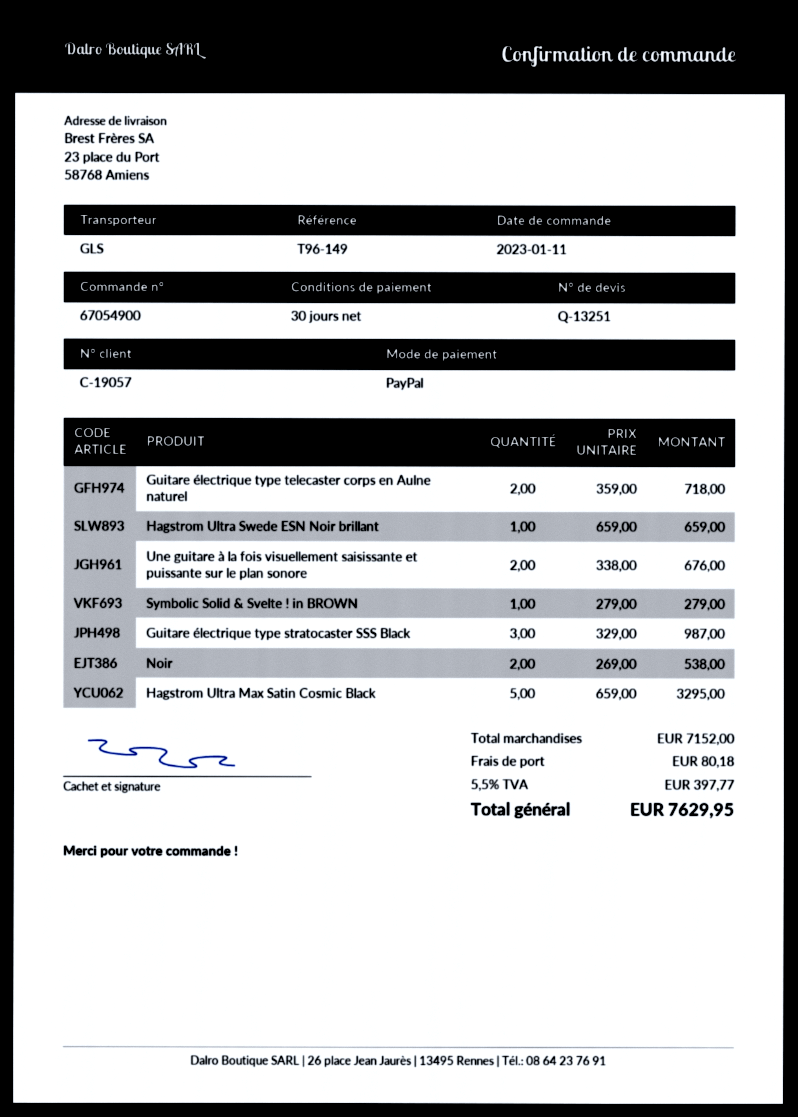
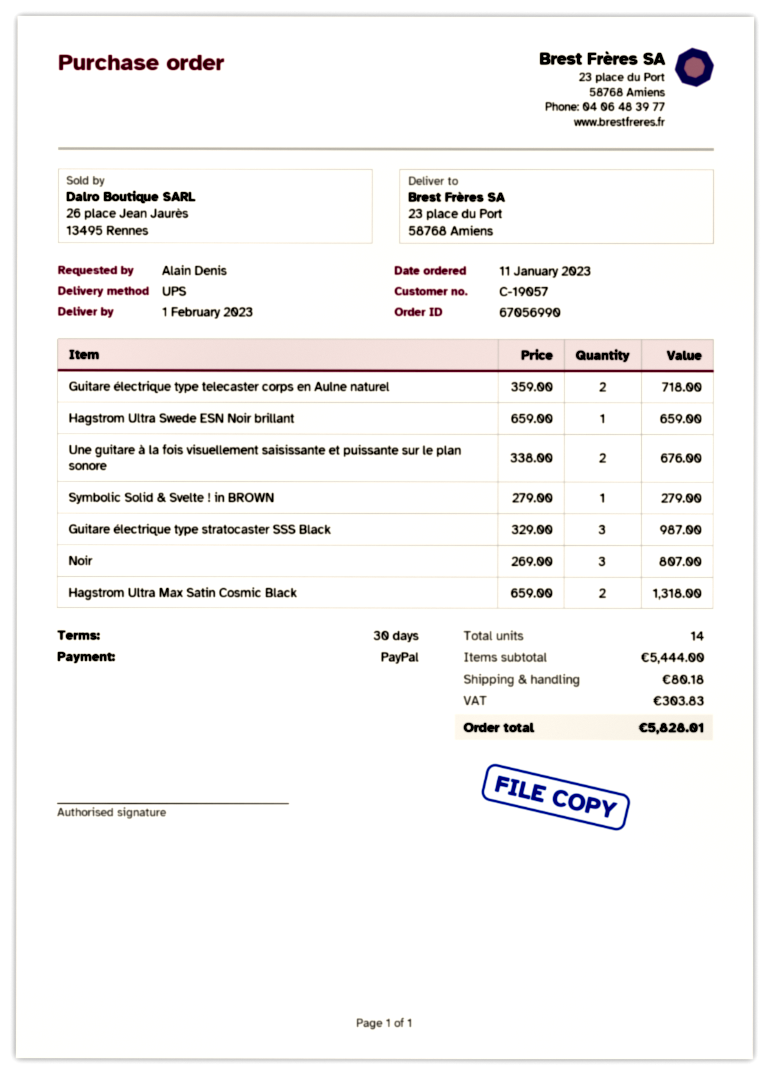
order number: 67054900 -> 67056990
shipping method: GLS -> UPS
Noir: 2 x 269.00 = 538.00 -> 3 x 269.00 = 807.00
Hagstrom Ultra Max Satin Cosmic Black: 5 x 659.00 = 3295.00 -> 2 x 659.00 = 1318.00
subtotal: 7152.00 -> 5444.00
tax: 397.77 -> 303.83
total: 7629.95 -> 5828.01

